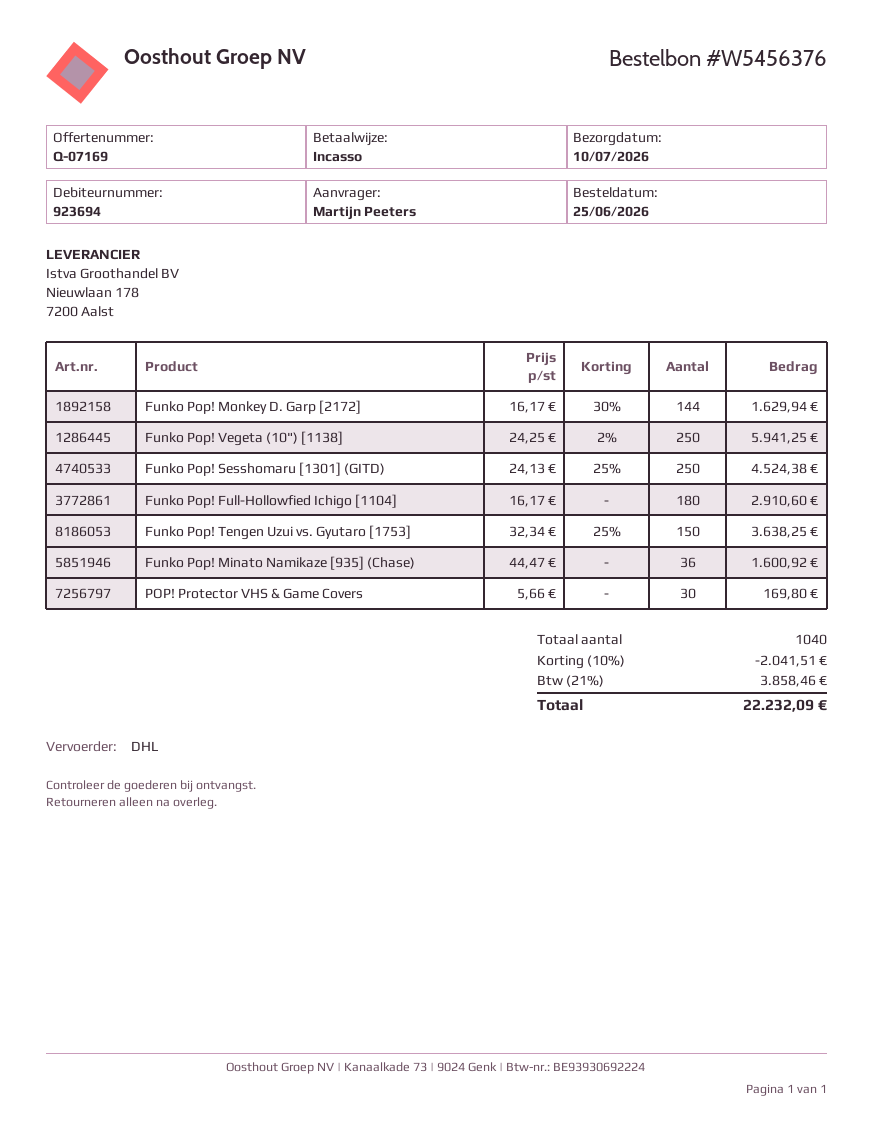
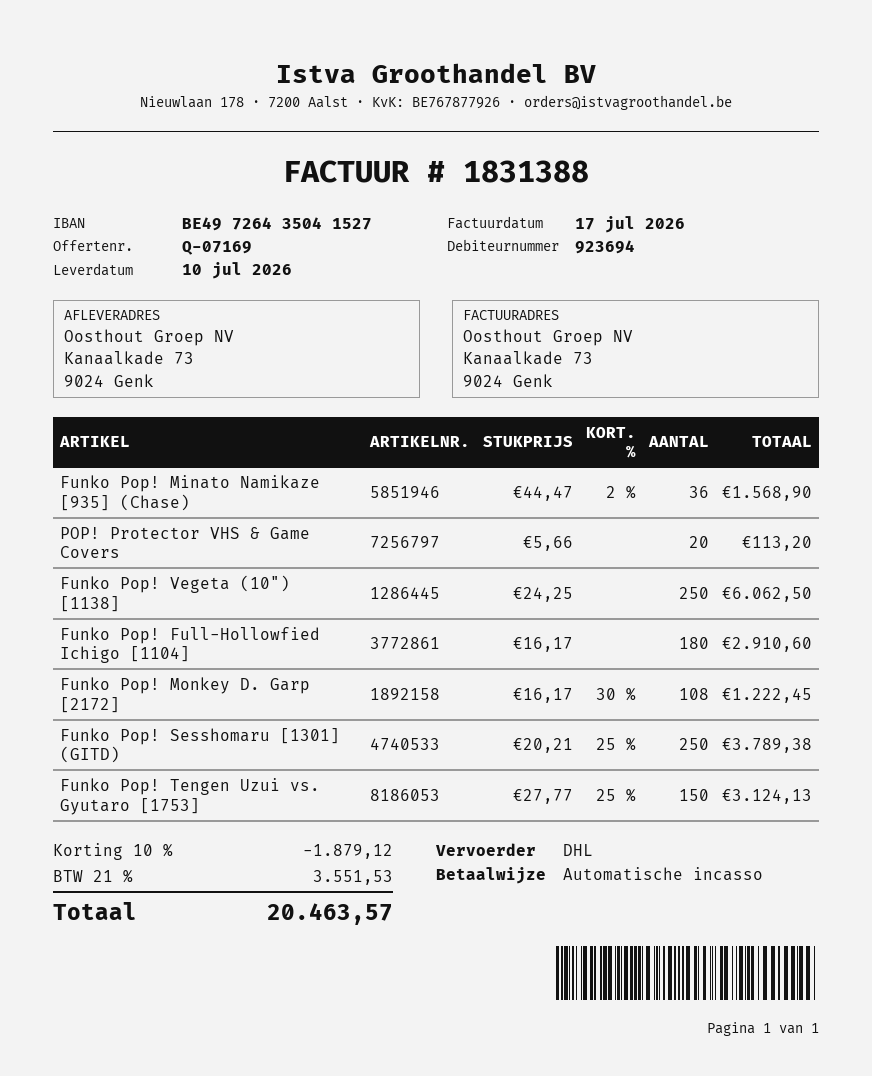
Funko Pop! Monkey D. Garp [2172]: 144 x 16.17 - 30% = 1629.94 -> 108 x 16.17 - 30% = 1222.45
Funko Pop! Vegeta (10") [1138]: 250 x 24.25 - 2% = 5941.25 -> 250 x 24.25 = 6062.50
Funko Pop! Sesshomaru [1301] (GITD): 250 x 24.13 - 25% = 4524.38 -> 250 x 20.21 - 25% = 3789.38
Funko Pop! Tengen Uzui vs. Gyutaro [1753]: 150 x 32.34 - 25% = 3638.25 -> 150 x 27.77 - 25% = 3124.13
Funko Pop! Minato Namikaze [935] (Chase): 36 x 44.47 = 1600.92 -> 36 x 44.47 - 2% = 1568.90
POP! Protector VHS & Game Covers: 30 x 5.66 = 169.80 -> 20 x 5.66 = 113.20
discount: 10% = 2041.51 -> 10% = 1879.12
tax: 21% = 3858.46 -> 21% = 3551.53
total: 22232.09 -> 20463.57

